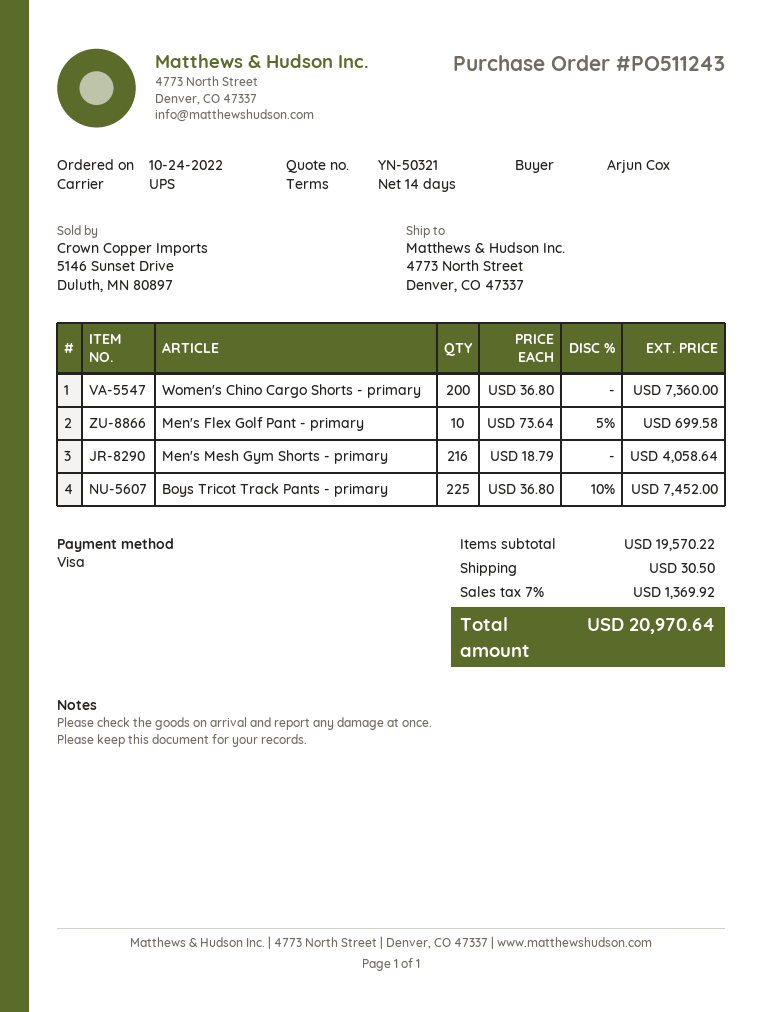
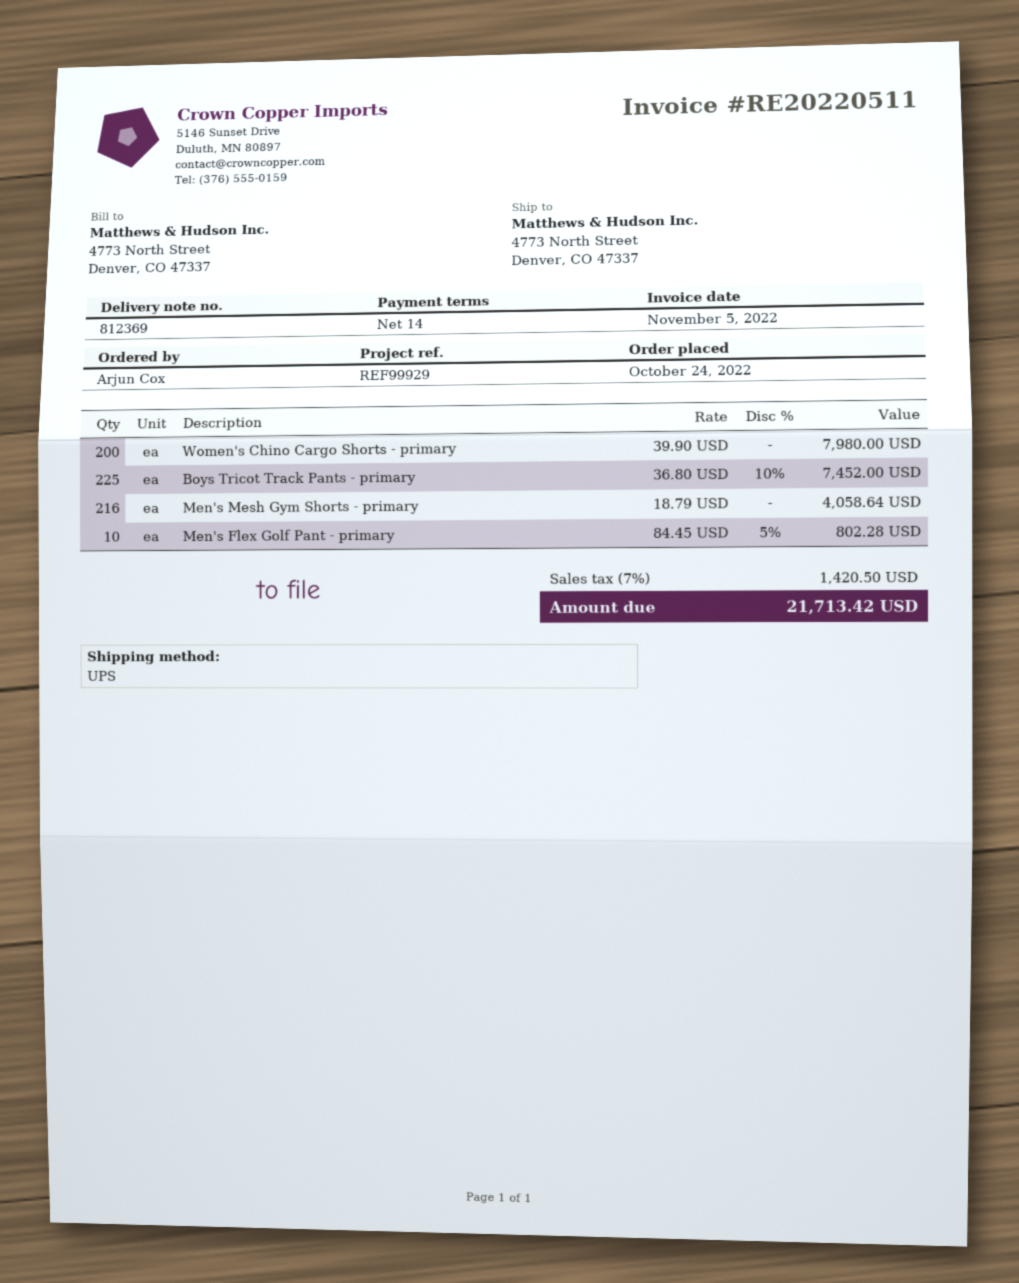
Women's Chino Cargo Shorts - primary: 200 x 36.80 = 7360.00 -> 200 x 39.90 = 7980.00
Men's Flex Golf Pant - primary: 10 x 73.64 - 5% = 699.58 -> 10 x 84.45 - 5% = 802.28
shipping: 30.50 -> none
tax: 7% = 1369.92 -> 7% = 1420.50
total: 20970.64 -> 21713.42

